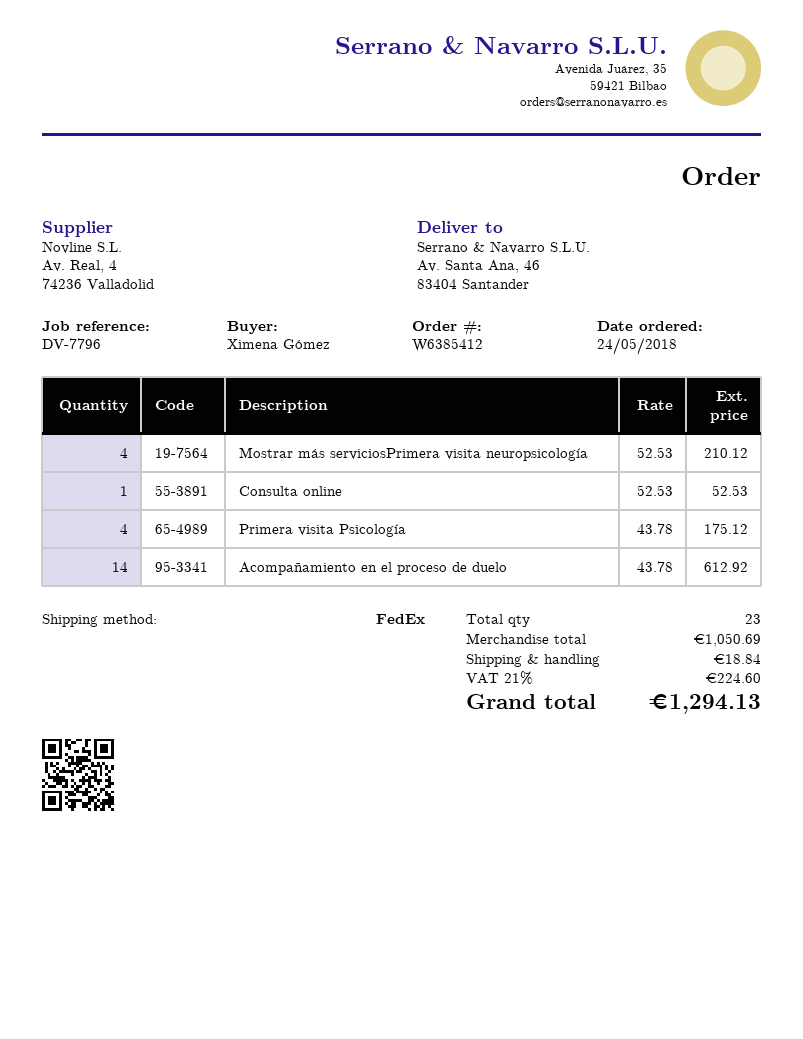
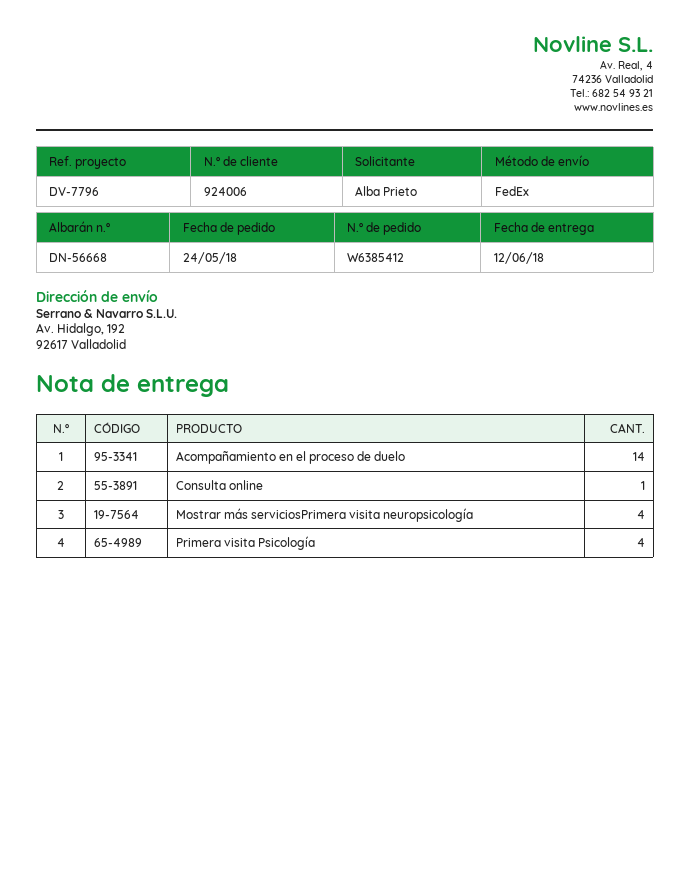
ordered by: Ximena Gómez -> Alba Prieto
ship to: Av. Santa Ana, 46, 83404 Santander -> Av. Hidalgo, 192, 92617 Valladolid

